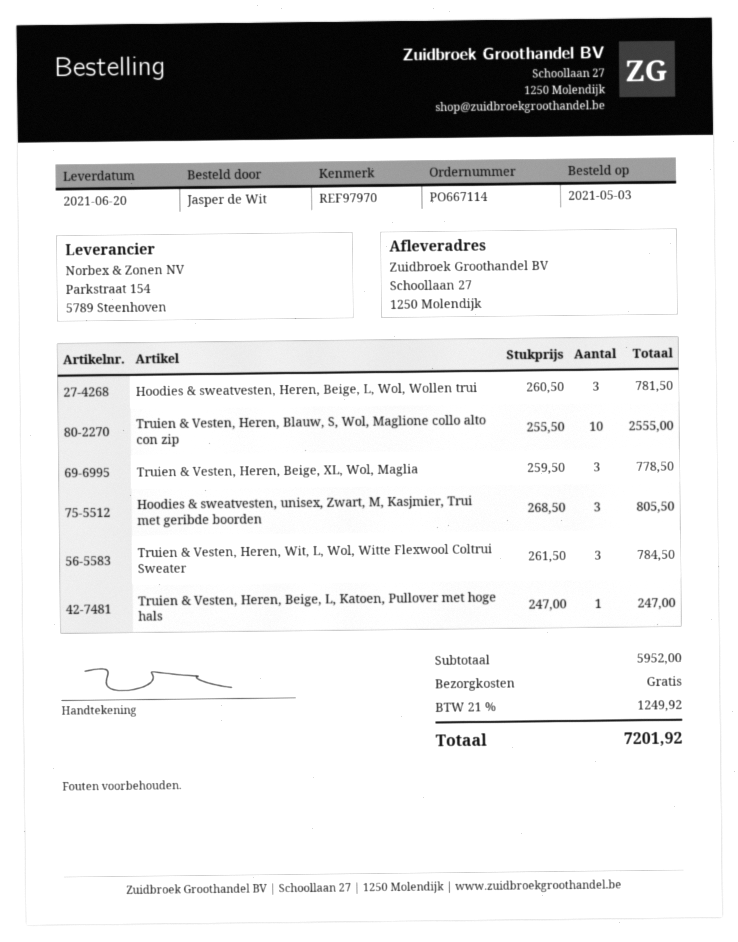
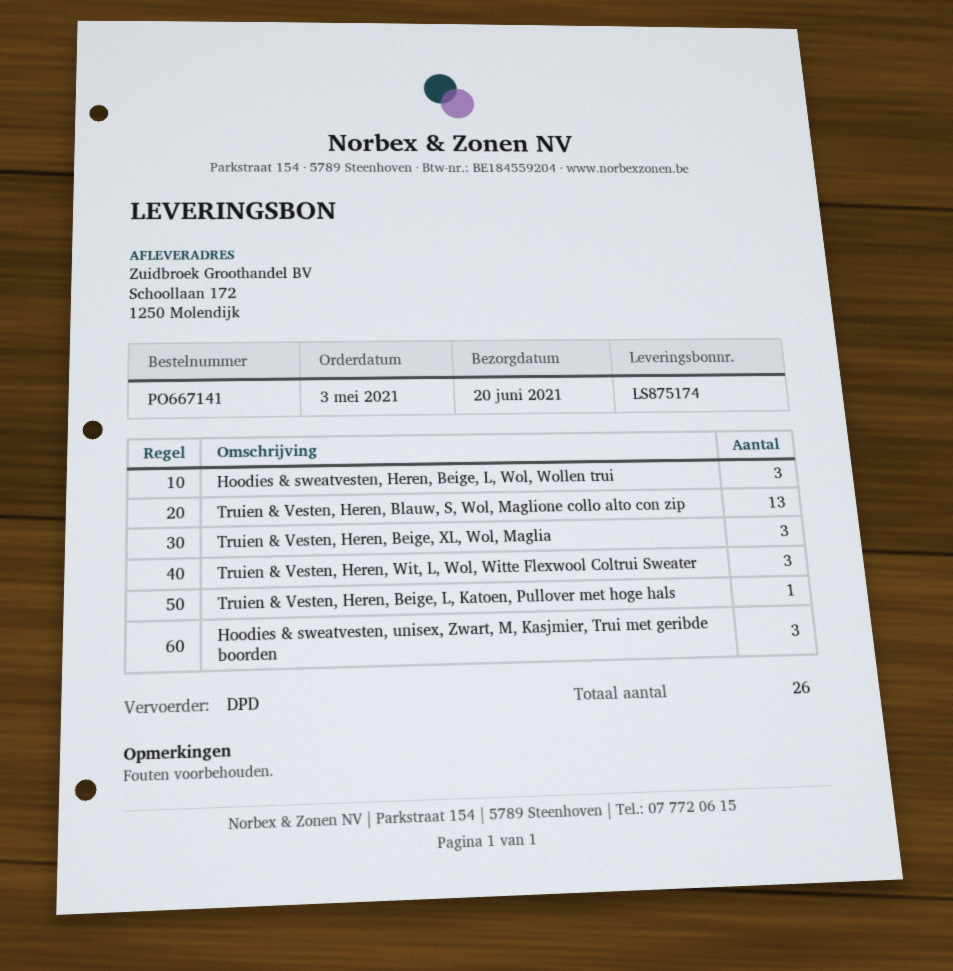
order number: PO667114 -> PO667141
ship to: Schoollaan 27, 1250 Molendijk -> Schoollaan 172, 1250 Molendijk
Truien & Vesten, Heren, Blauw, S, Wol, Maglione collo alto con zip: 10 -> 13

